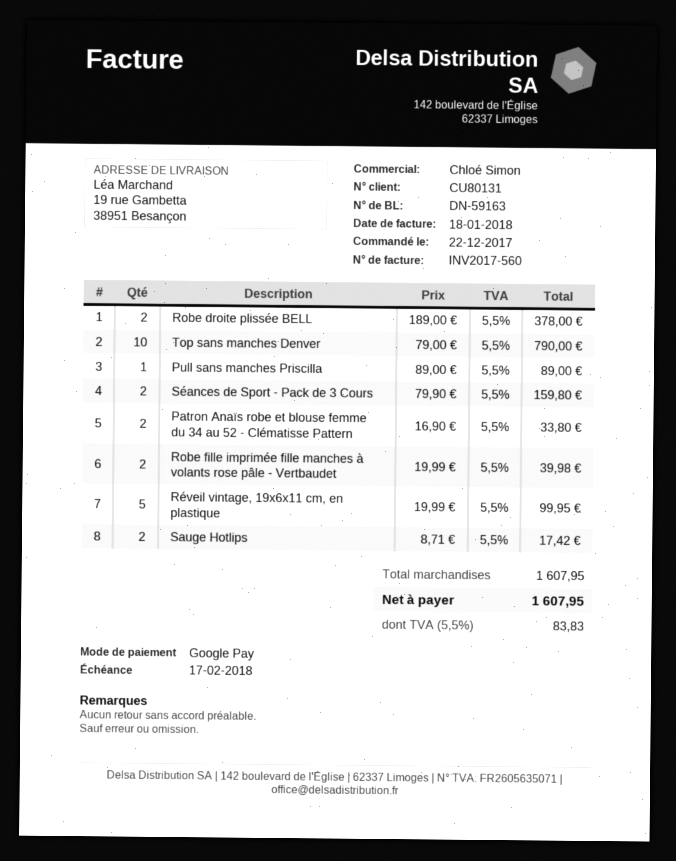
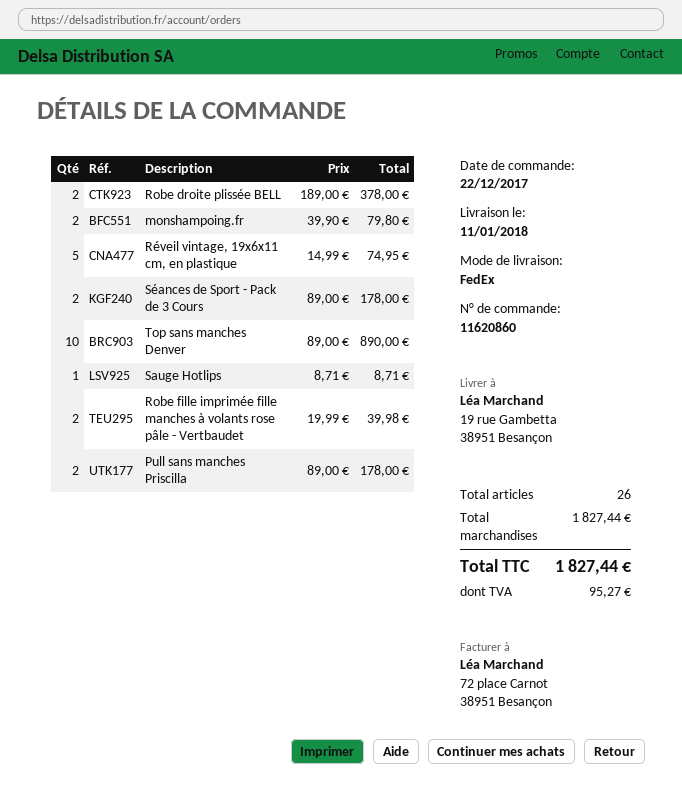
Top sans manches Denver: 10 x 79.00 = 790.00 -> 10 x 89.00 = 890.00
Pull sans manches Priscilla: 1 x 89.00 = 89.00 -> 2 x 89.00 = 178.00
Séances de Sport - Pack de 3 Cours: 2 x 79.90 = 159.80 -> 2 x 89.00 = 178.00
Patron Anaïs robe et blouse femme du 34 au 52 - Clématisse Pattern: 2 x 16.90 = 33.80 -> none
Réveil vintage, 19x6x11 cm, en plastique: 5 x 19.99 = 99.95 -> 5 x 14.99 = 74.95
Sauge Hotlips: 2 x 8.71 = 17.42 -> 1 x 8.71 = 8.71
monshampoing.fr: none -> 2 x 39.90 = 79.80
subtotal: 1607.95 -> 1827.44
tax: 83.83 -> 95.27
total: 1607.95 -> 1827.44

